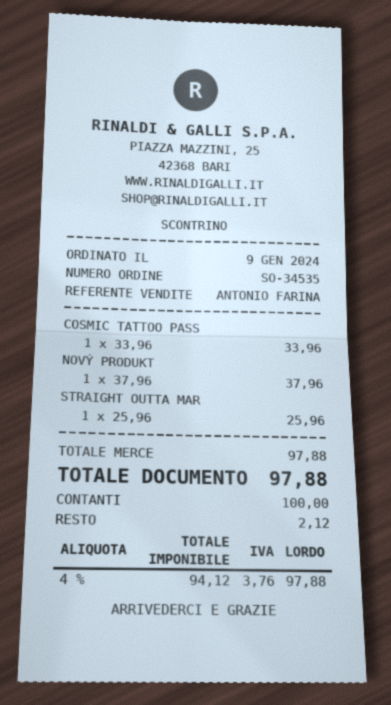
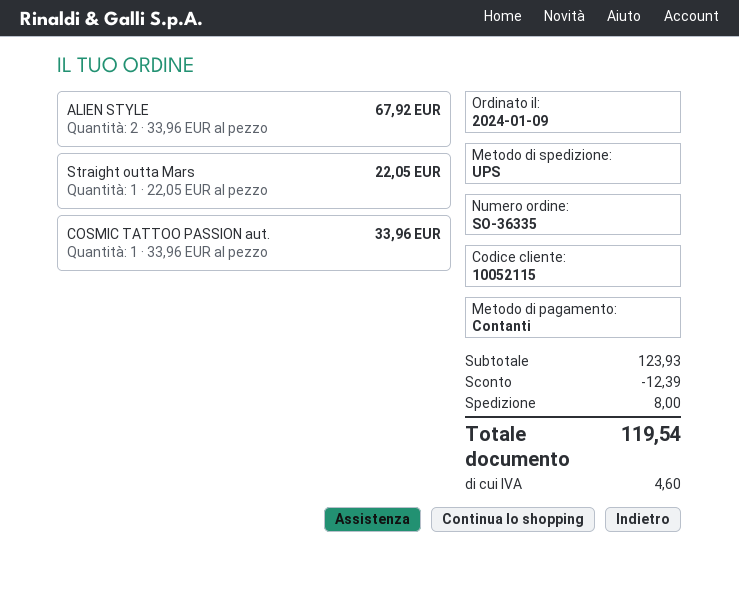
order number: SO-34535 -> SO-36335
NOVÝ PRODUKT: 1 x 37.96 = 37.96 -> none
STRAIGHT OUTTA MAR: 1 x 25.96 = 25.96 -> 1 x 22.05 = 22.05
ALIEN STYLE: none -> 2 x 33.96 = 67.92
subtotal: 97.88 -> 123.93
discount: none -> 12.39
shipping: none -> 8.00
tax: 3.76 -> 4.60
total: 97.88 -> 119.54

